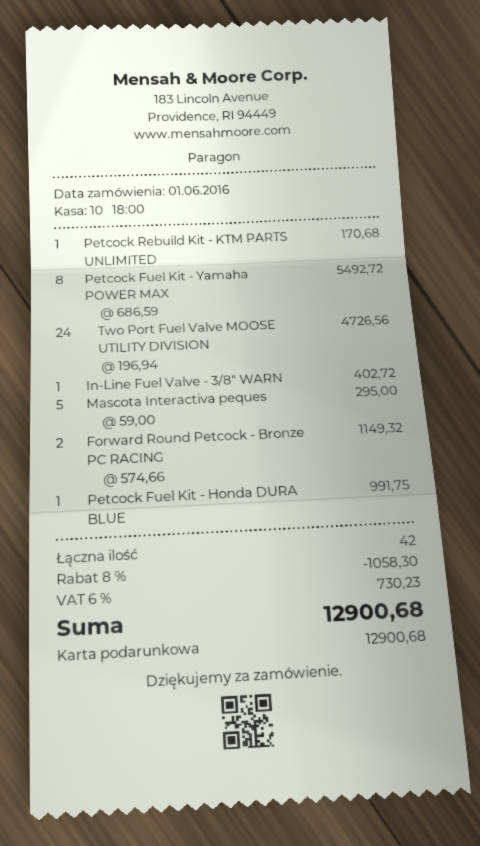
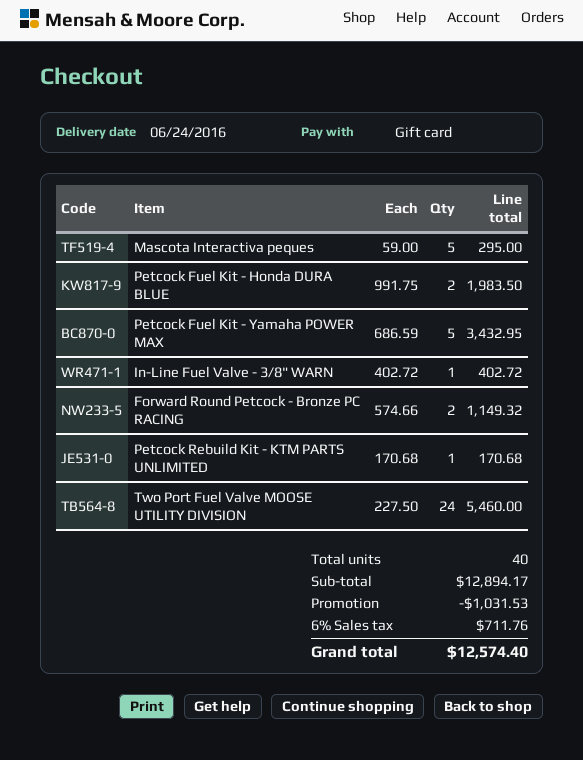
Petcock Fuel Kit - Yamaha POWER MAX: 8 x 686.59 = 5492.72 -> 5 x 686.59 = 3432.95
Two Port Fuel Valve MOOSE UTILITY DIVISION: 24 x 196.94 = 4726.56 -> 24 x 227.50 = 5460.00
Petcock Fuel Kit - Honda DURA BLUE: 1 x 991.75 = 991.75 -> 2 x 991.75 = 1983.50
total quantity: 42 -> 40
discount: 1058.30 -> 1031.53
tax: 6% = 730.23 -> 6% = 711.76
total: 12900.68 -> 12574.40

